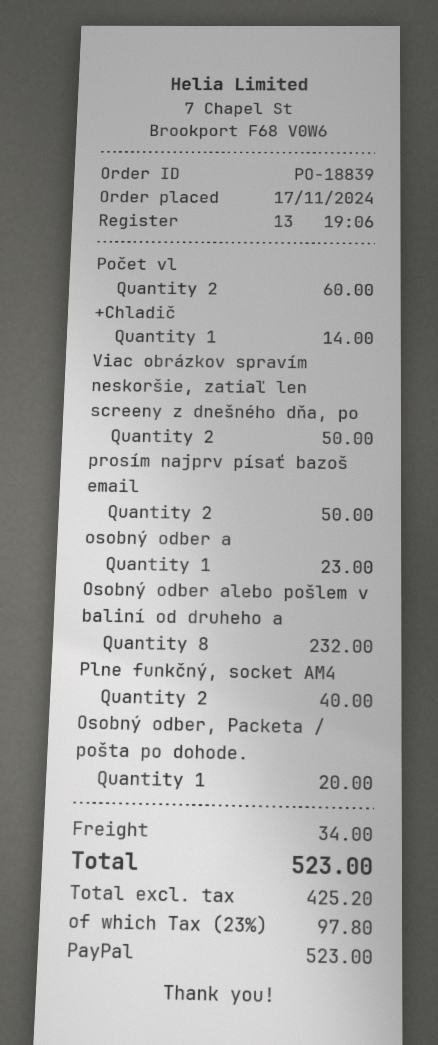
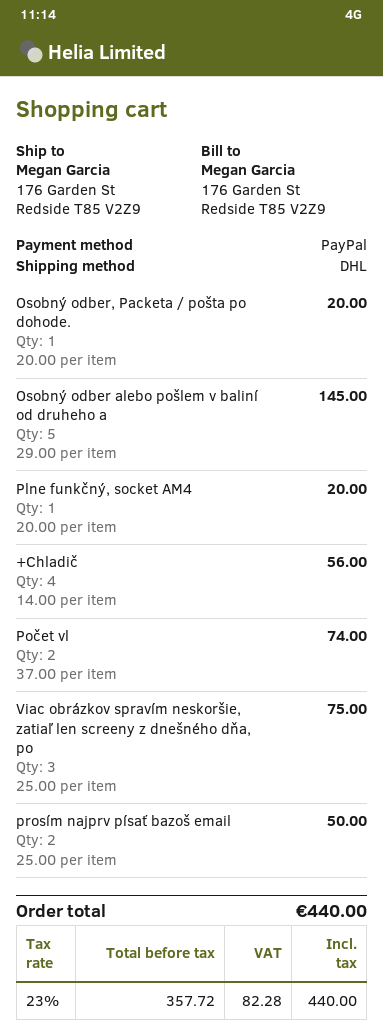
Počet vl: 2 for 60.00 -> 2 for 74.00
+Chladič: 1 for 14.00 -> 4 for 56.00
Viac obrázkov spravím neskoršie, zatiaľ len screeny z dnešného dňa, po: 2 for 50.00 -> 3 for 75.00
osobný odber a: 1 for 23.00 -> none
Osobný odber alebo pošlem v baliní od druheho a: 8 for 232.00 -> 5 for 145.00
Plne funkčný, socket AM4: 2 for 40.00 -> 1 for 20.00
shipping: 34.00 -> none
net: 425.20 -> 357.72
tax: 23% = 97.80 -> 23% = 82.28
total: 523.00 -> 440.00

